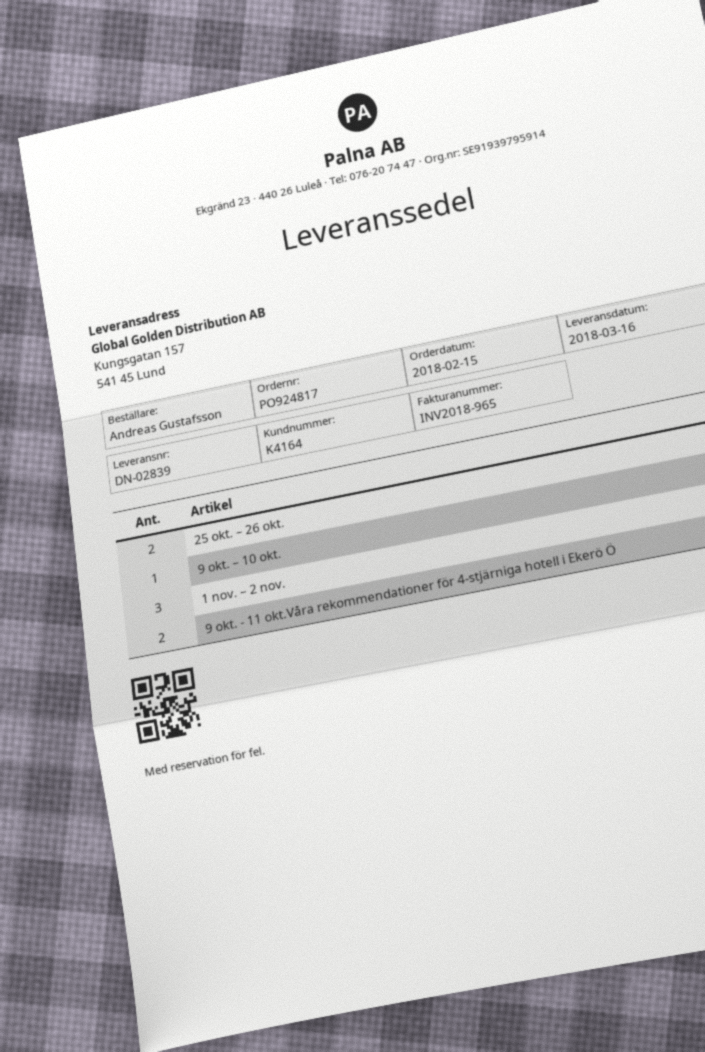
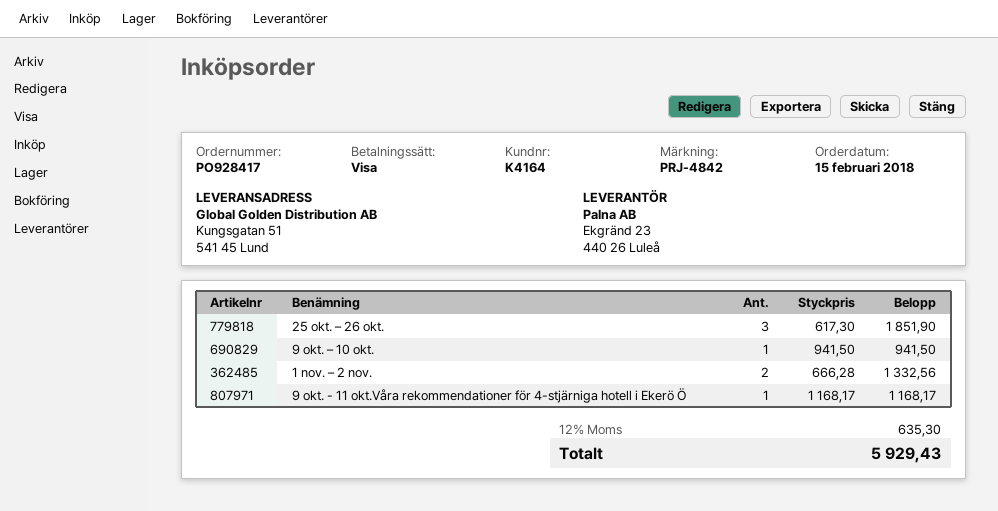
order number: PO924817 -> PO928417
ship to: Kungsgatan 157, 541 45 Lund -> Kungsgatan 51, 541 45 Lund
25 okt. – 26 okt.: 2 -> 3
1 nov. – 2 nov.: 3 -> 2
9 okt. - 11 okt.Våra rekommendationer för 4-stjärniga hotell i Ekerö Ö: 2 -> 1

